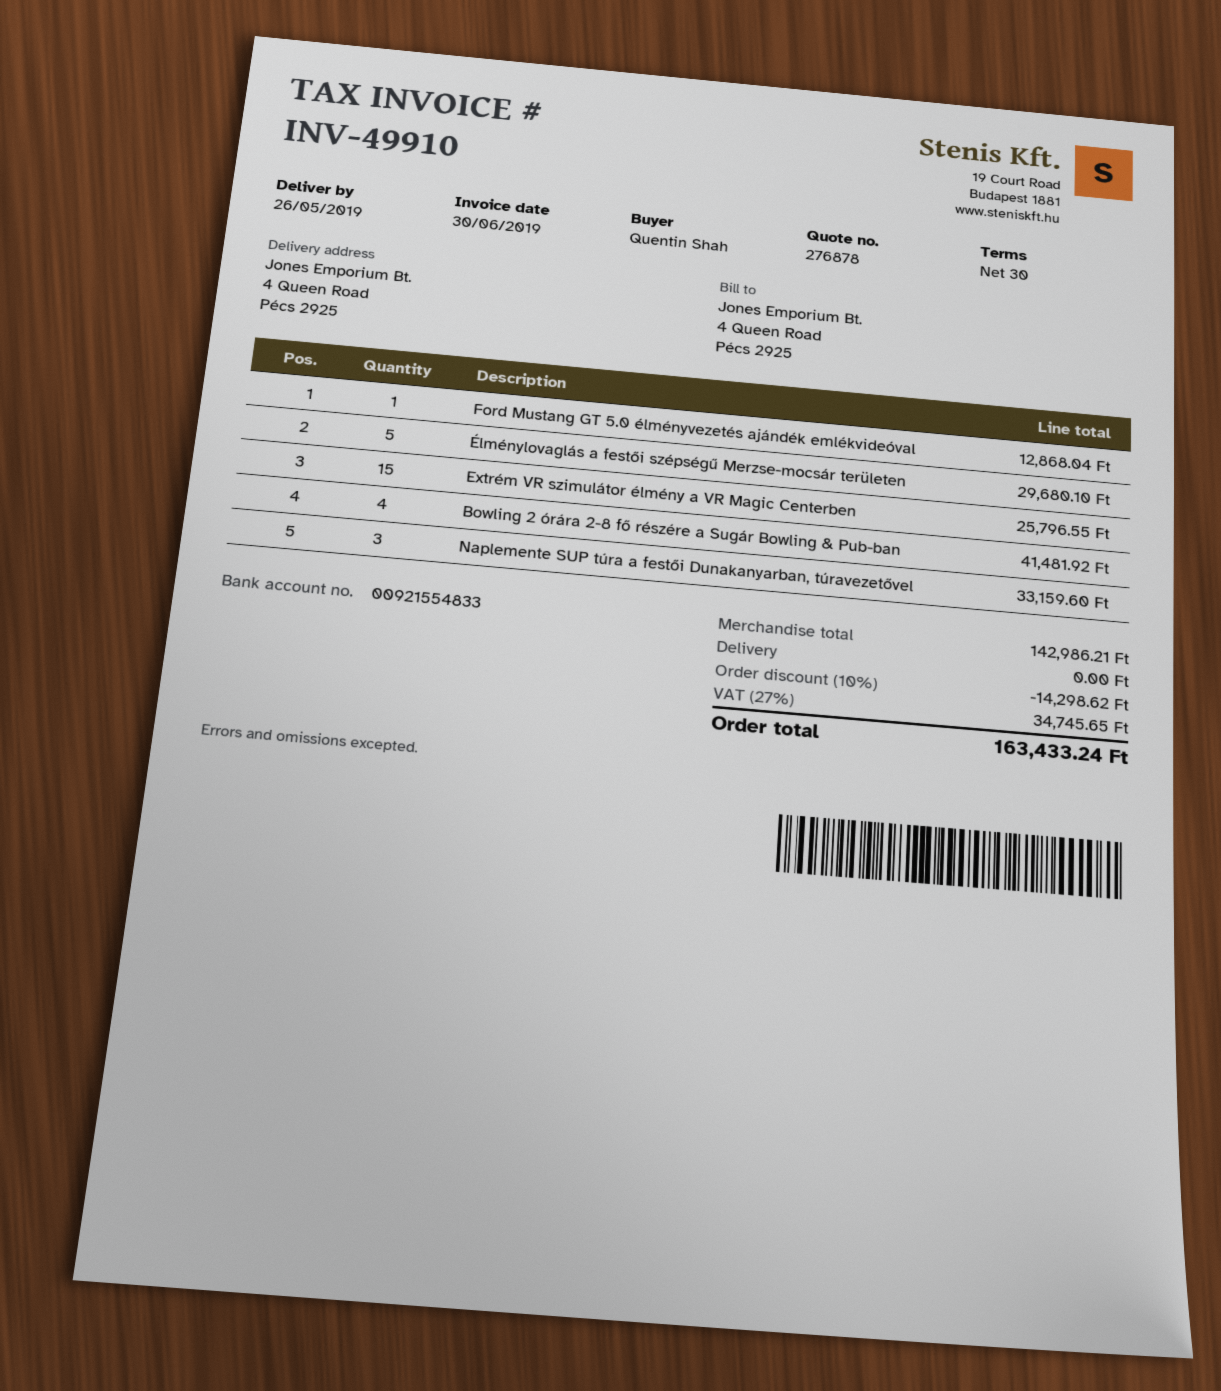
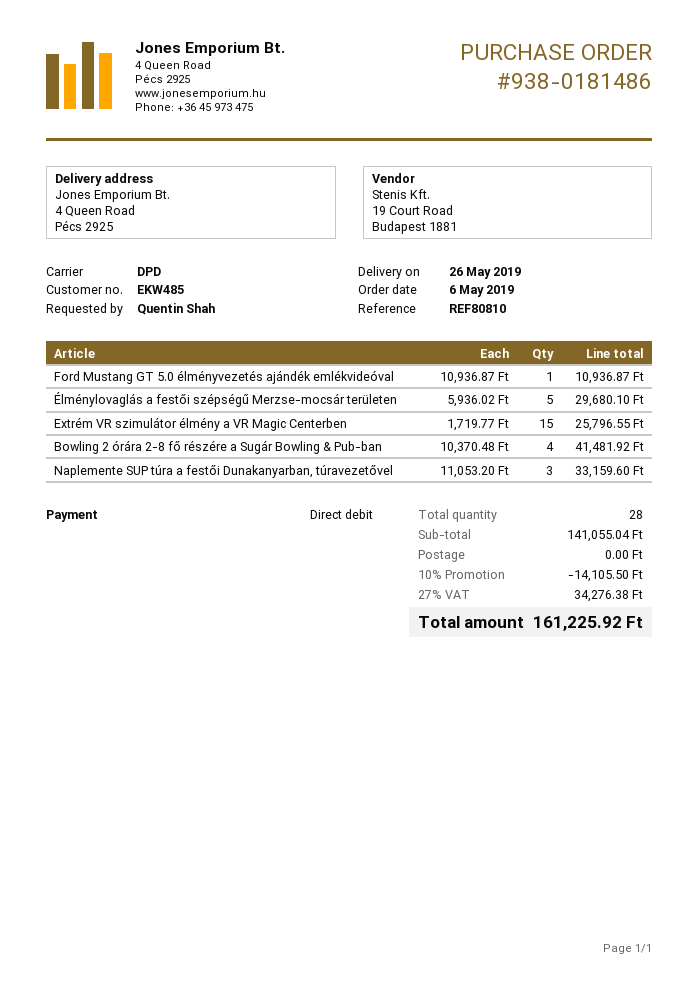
Ford Mustang GT 5.0 élményvezetés ajándék emlékvideóval: 1 for 12868.04 -> 1 for 10936.87
subtotal: 142986.21 -> 141055.04
discount: 10% = 14298.62 -> 10% = 14105.50
tax: 27% = 34745.65 -> 27% = 34276.38
total: 163433.24 -> 161225.92

